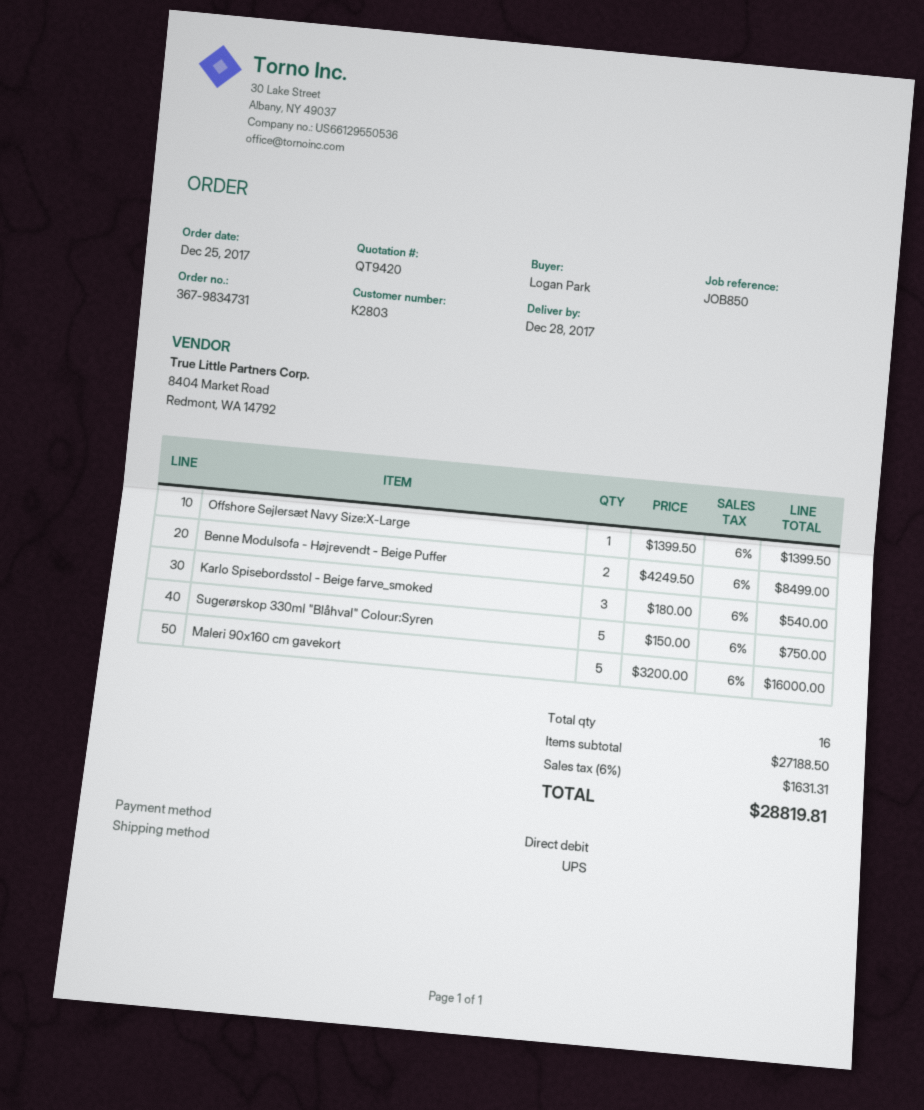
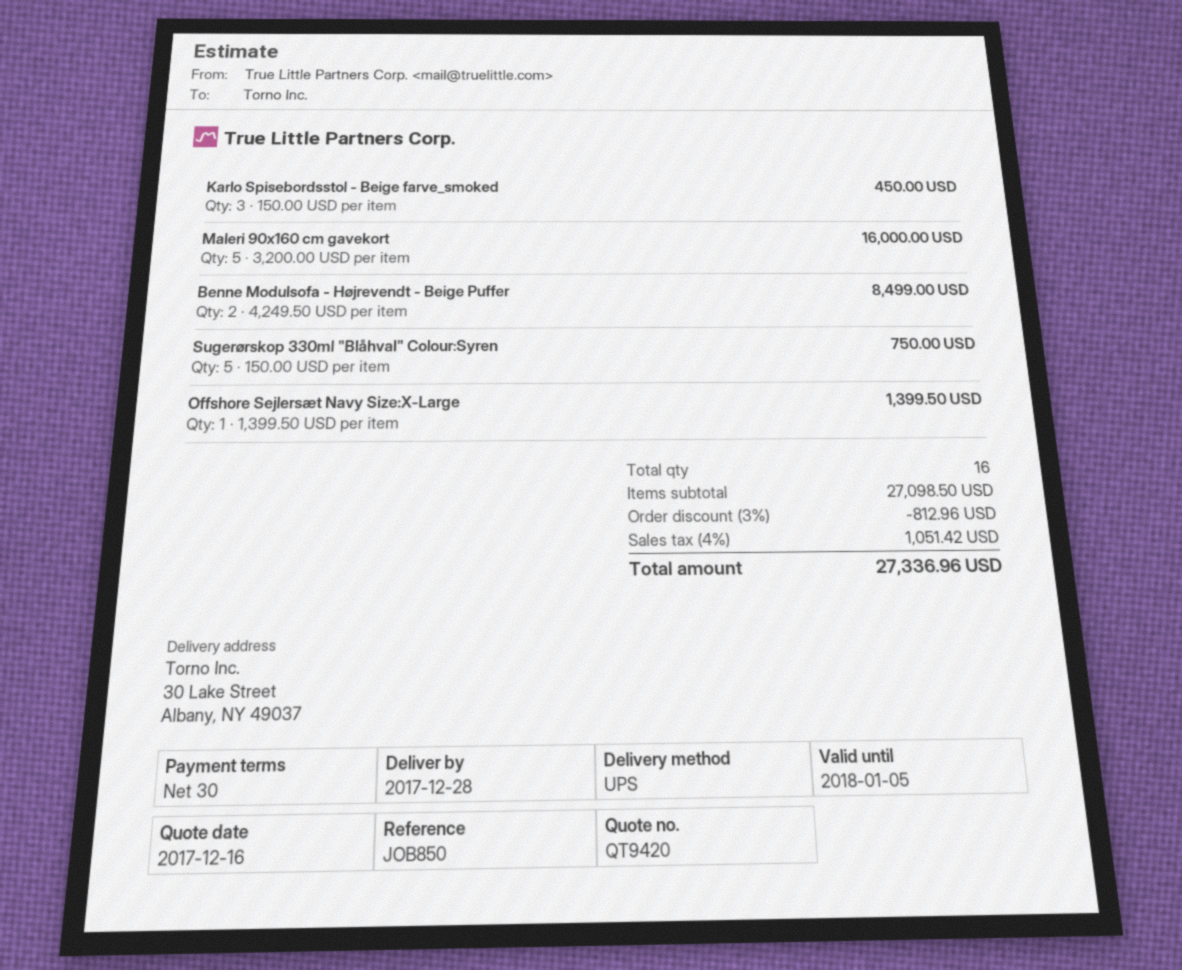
Karlo Spisebordsstol - Beige farve_smoked: 3 x 180.00 = 540.00 -> 3 x 150.00 = 450.00
subtotal: 27188.50 -> 27098.50
discount: none -> 3% = 812.96
tax: 6% = 1631.31 -> 4% = 1051.42
total: 28819.81 -> 27336.96

